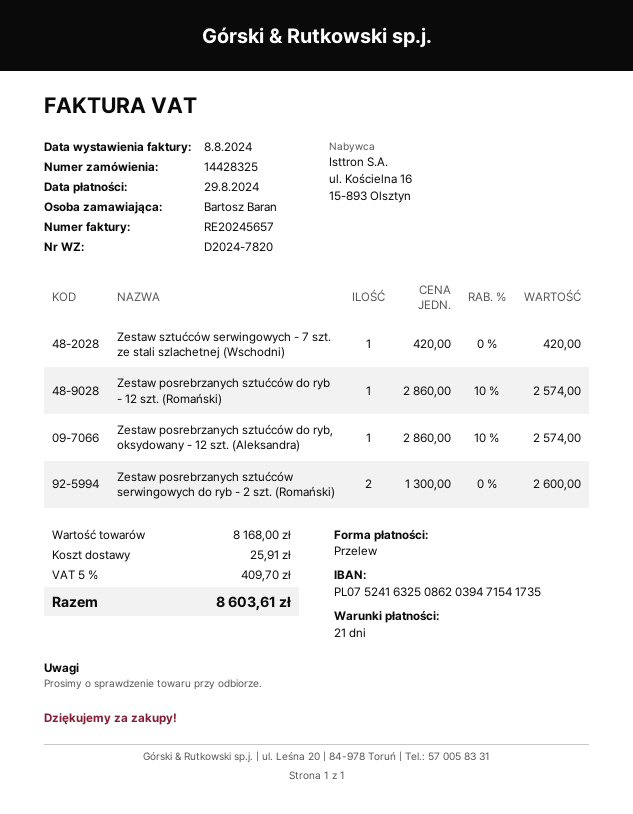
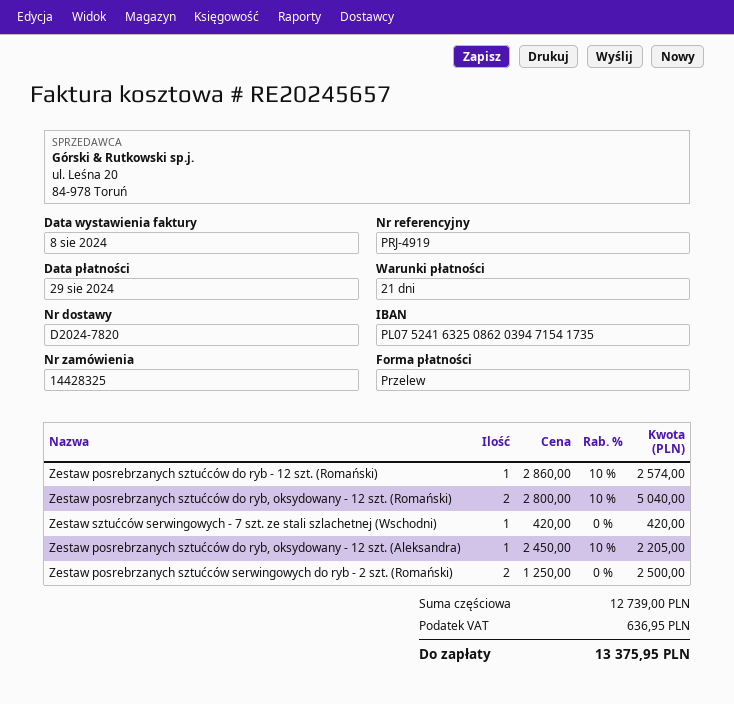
Zestaw posrebrzanych sztućców do ryb, oksydowany - 12 szt. (Aleksandra): 1 x 2860.00 - 10% = 2574.00 -> 1 x 2450.00 - 10% = 2205.00
Zestaw posrebrzanych sztućców serwingowych do ryb - 2 szt. (Romański): 2 x 1300.00 = 2600.00 -> 2 x 1250.00 = 2500.00
Zestaw posrebrzanych sztućców do ryb, oksydowany - 12 szt. (Romański): none -> 2 x 2800.00 - 10% = 5040.00
subtotal: 8168.00 -> 12739.00
shipping: 25.91 -> none
tax: 409.70 -> 636.95
total: 8603.61 -> 13375.95

